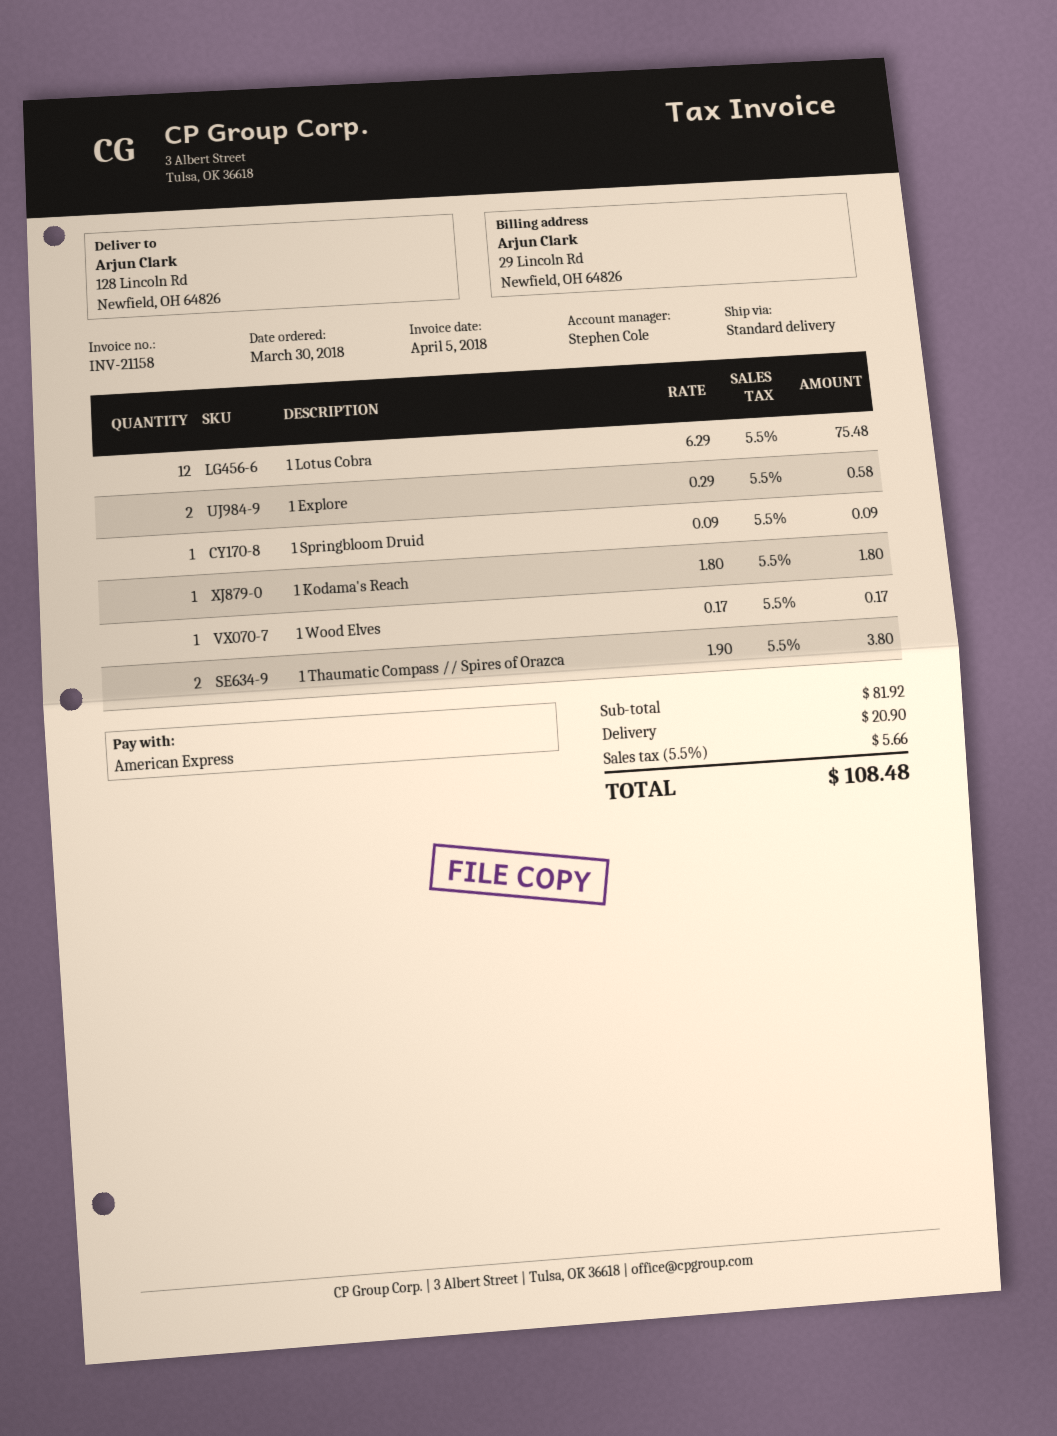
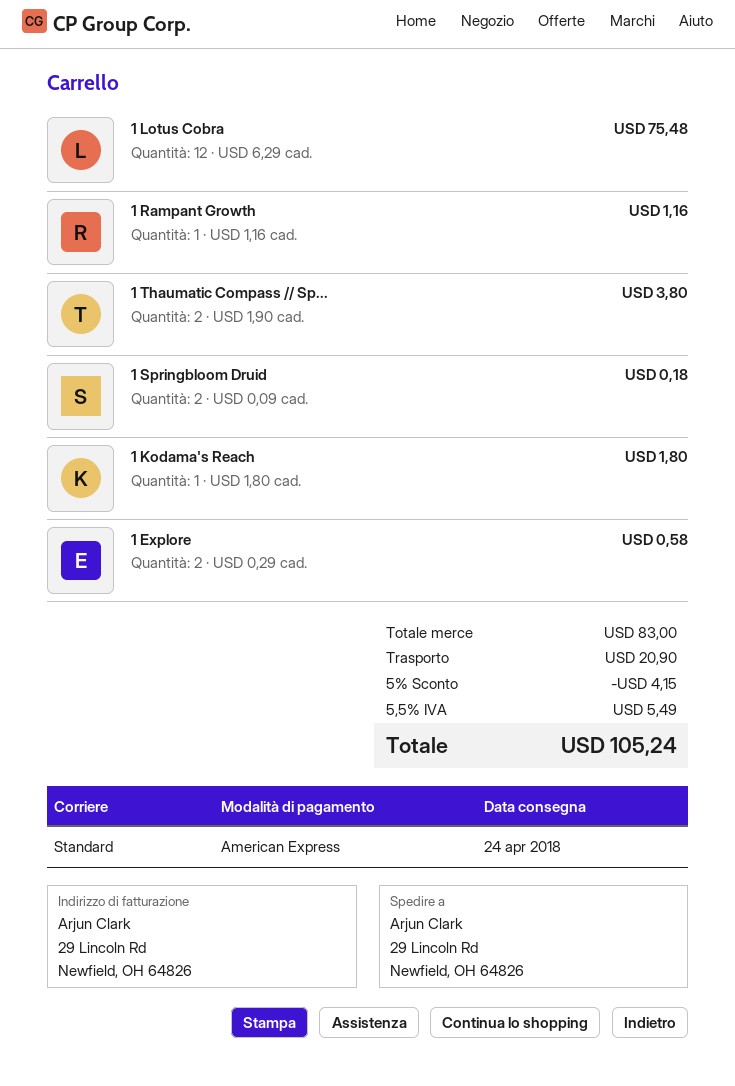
ship to: 128 Lincoln Rd, Newfield, OH 64826 -> 29 Lincoln Rd, Newfield, OH 64826
1 Springbloom Druid: 1 x 0.09 = 0.09 -> 2 x 0.09 = 0.18
1 Wood Elves: 1 x 0.17 = 0.17 -> none
1 Rampant Growth: none -> 1 x 1.16 = 1.16
subtotal: 81.92 -> 83.00
discount: none -> 5% = 4.15
tax: 5.5% = 5.66 -> 5.5% = 5.49
total: 108.48 -> 105.24

